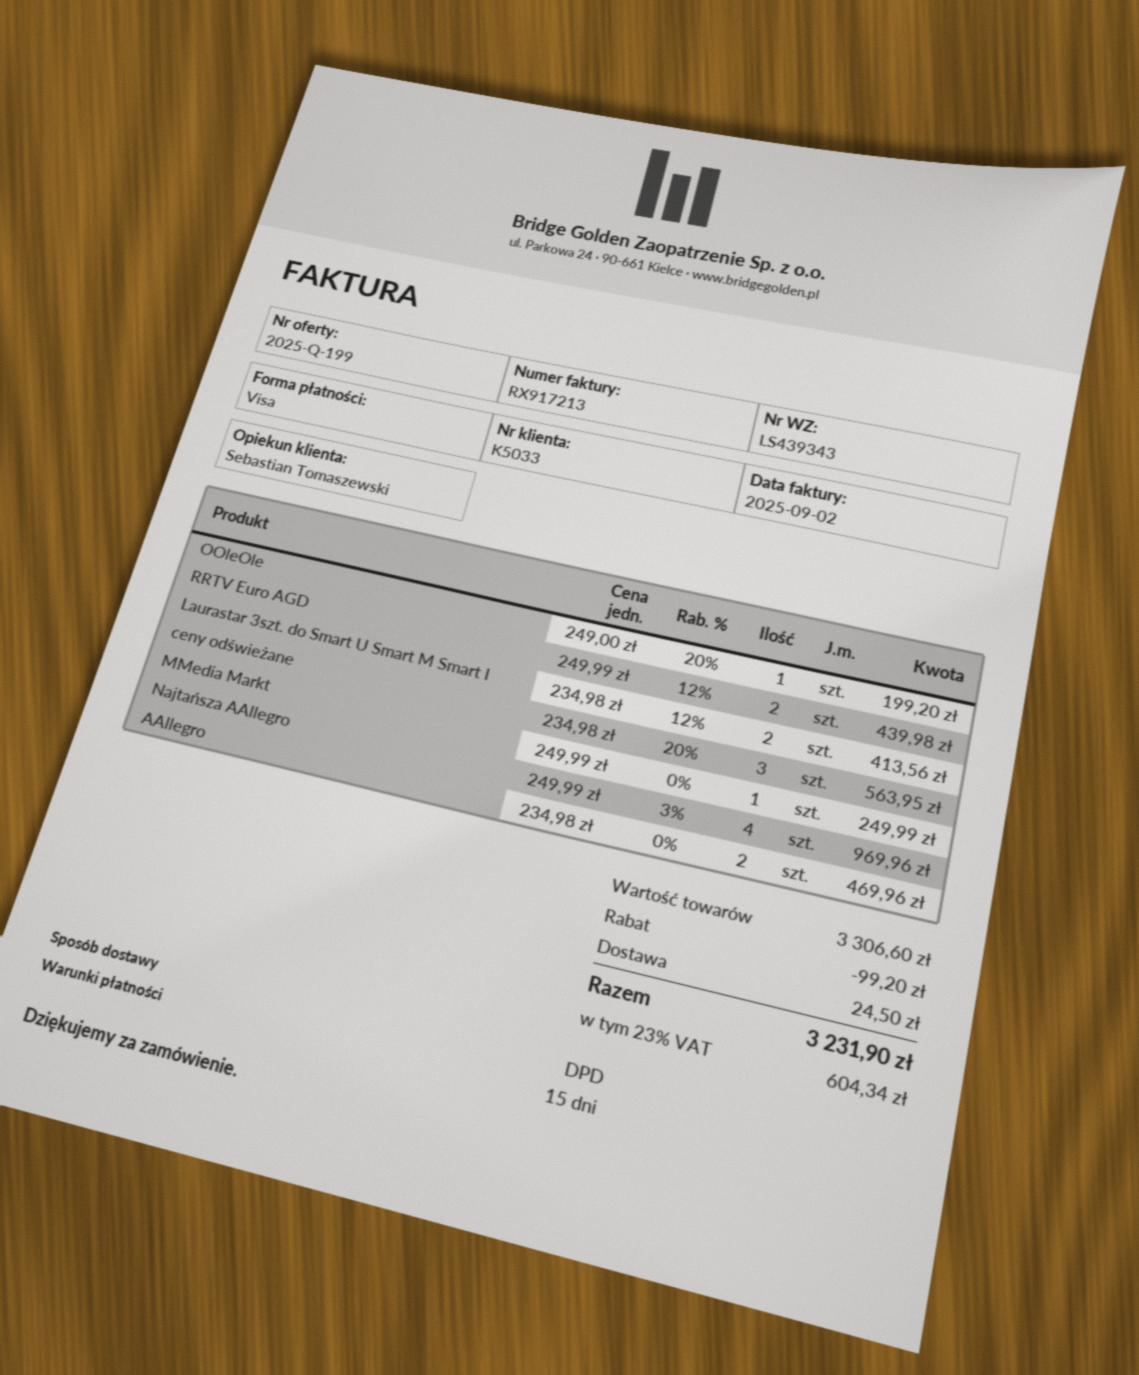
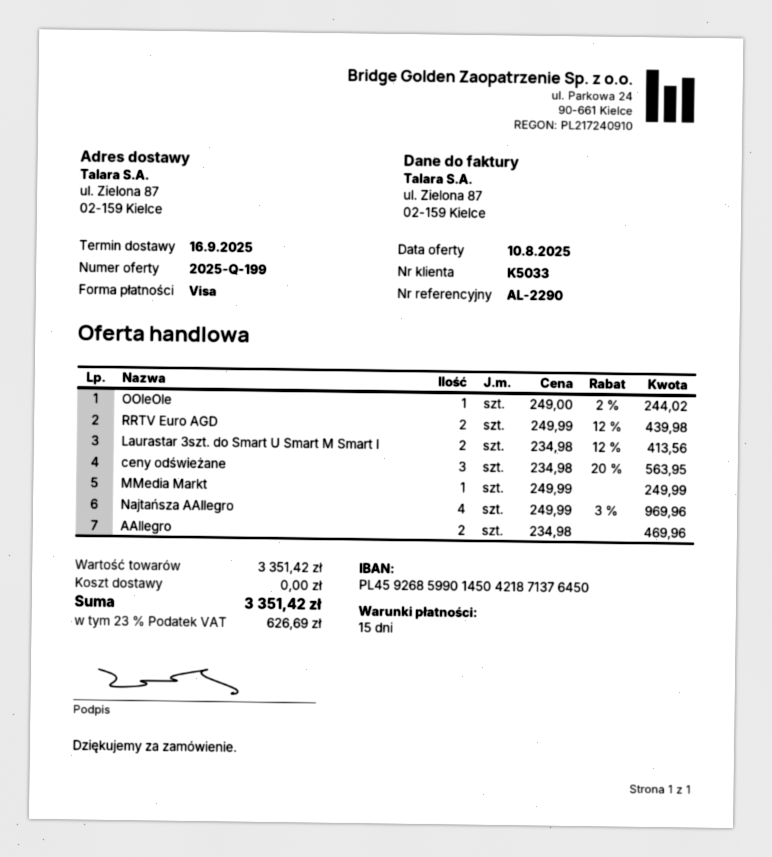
OOleOle: 1 x 249.00 - 20% = 199.20 -> 1 x 249.00 - 2% = 244.02
subtotal: 3306.60 -> 3351.42
discount: 99.20 -> none
shipping: 24.50 -> 0.00
tax: 23% = 604.34 -> 23% = 626.69
total: 3231.90 -> 3351.42

